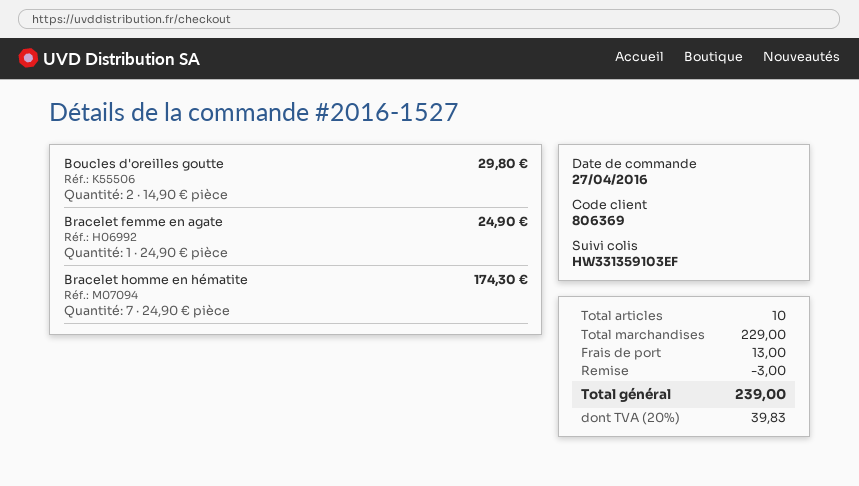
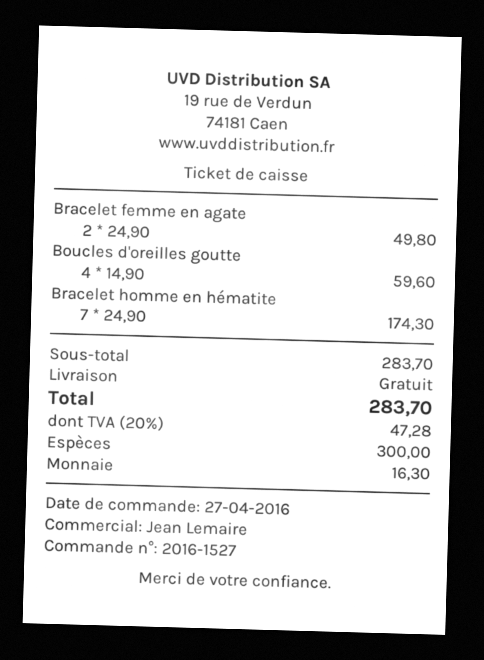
Boucles d'oreilles goutte: 2 x 14.90 = 29.80 -> 4 x 14.90 = 59.60
Bracelet femme en agate: 1 x 24.90 = 24.90 -> 2 x 24.90 = 49.80
subtotal: 229.00 -> 283.70
discount: 3.00 -> none
shipping: 13.00 -> 0.00
tax: 20% = 39.83 -> 20% = 47.28
total: 239.00 -> 283.70

